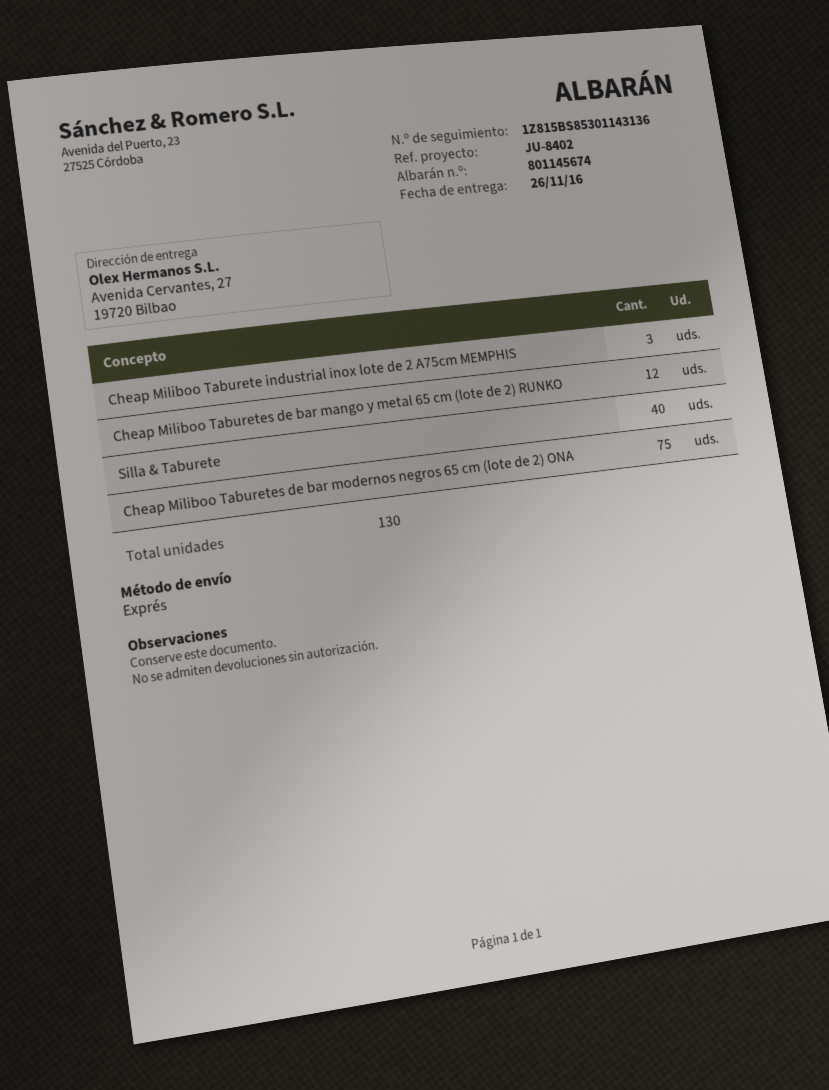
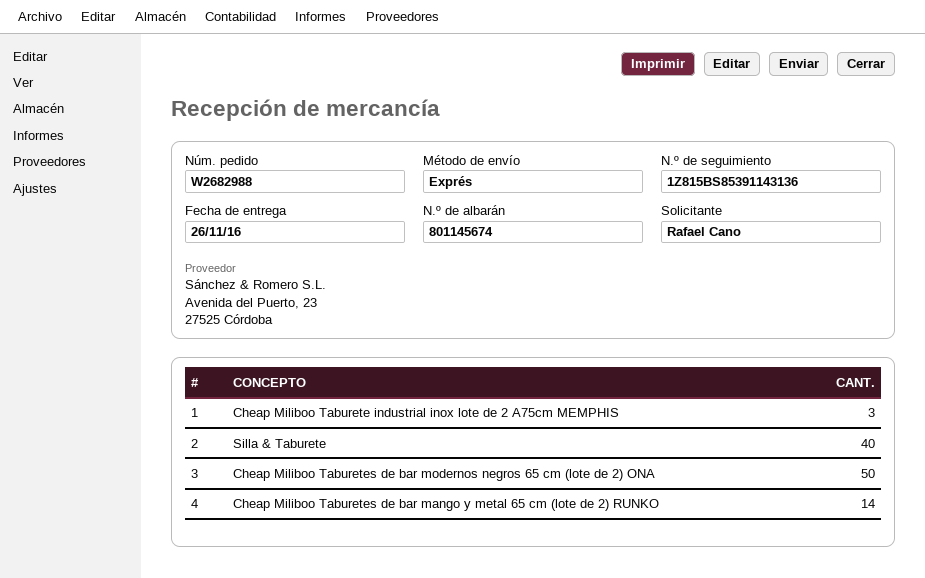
tracking number: 1Z815BS85301143136 -> 1Z815BS85391143136
Cheap Miliboo Taburetes de bar mango y metal 65 cm (lote de 2) RUNKO: 12 -> 14
Cheap Miliboo Taburetes de bar modernos negros 65 cm (lote de 2) ONA: 75 -> 50

